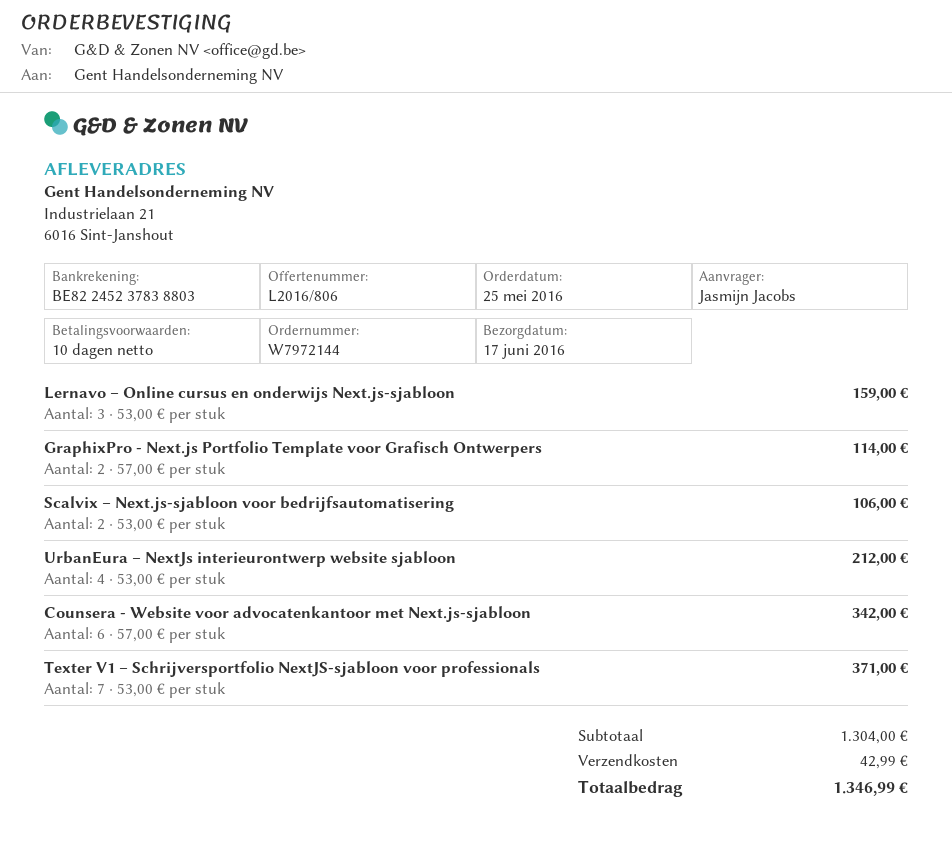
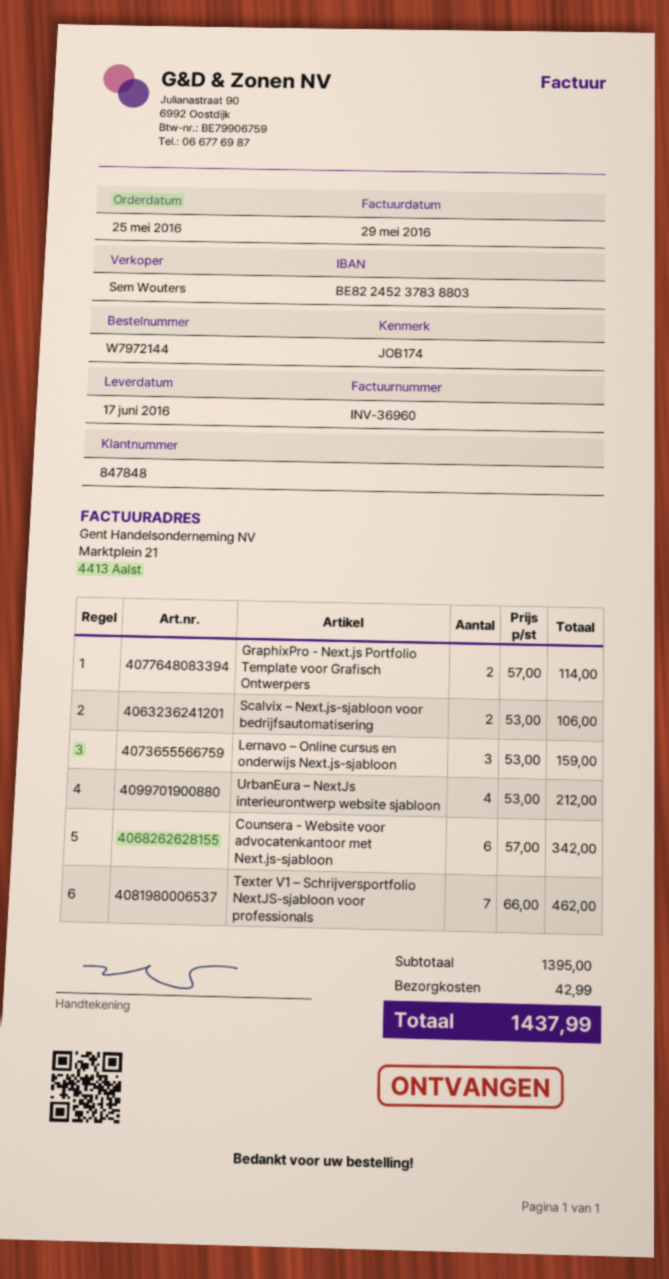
Texter V1 – Schrijversportfolio NextJS-sjabloon voor professionals: 7 x 53.00 = 371.00 -> 7 x 66.00 = 462.00
subtotal: 1304.00 -> 1395.00
total: 1346.99 -> 1437.99

